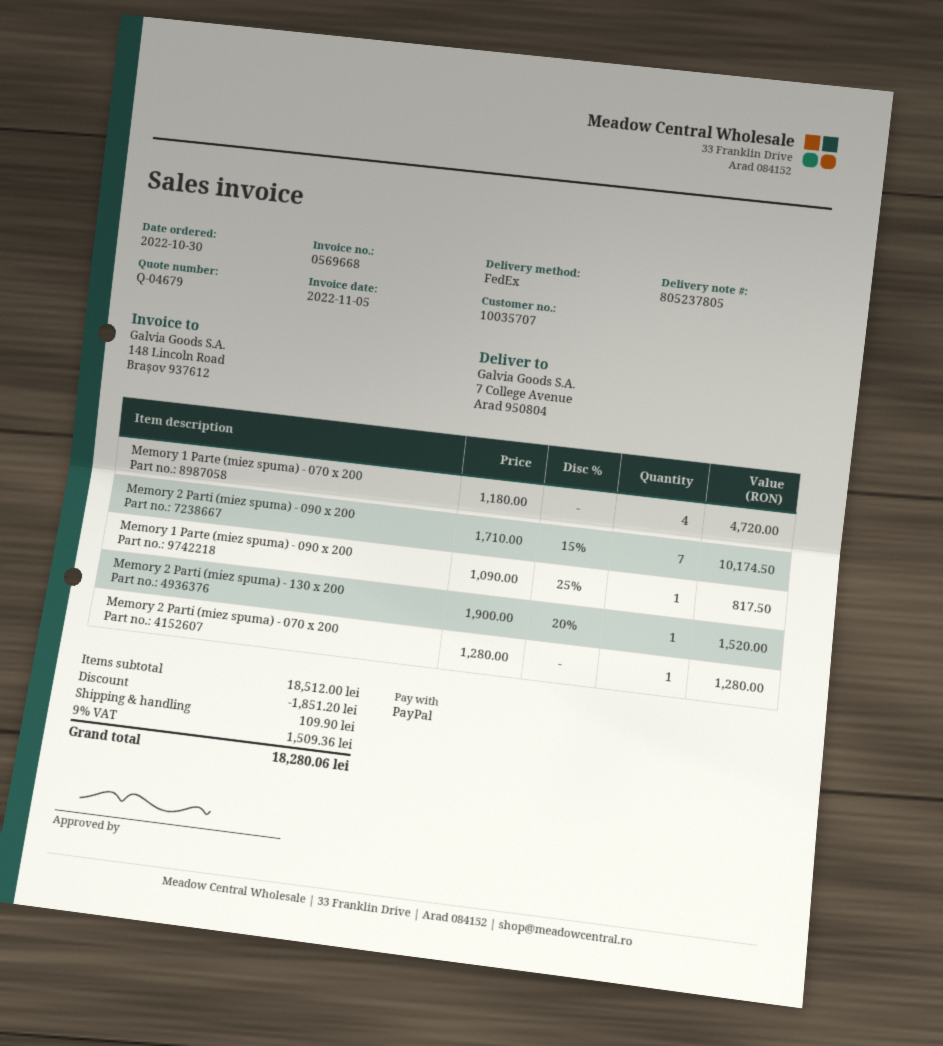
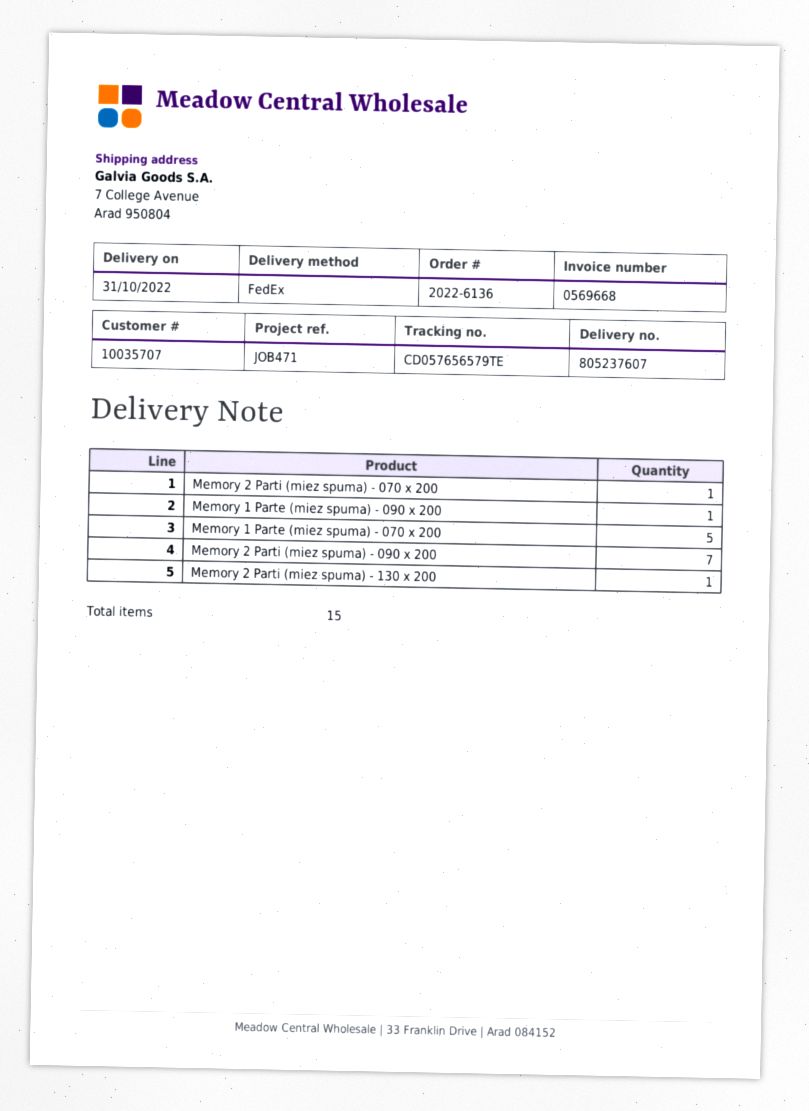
delivery note number: 805237805 -> 805237607
Memory 1 Parte (miez spuma) - 070 x 200: 4 -> 5

